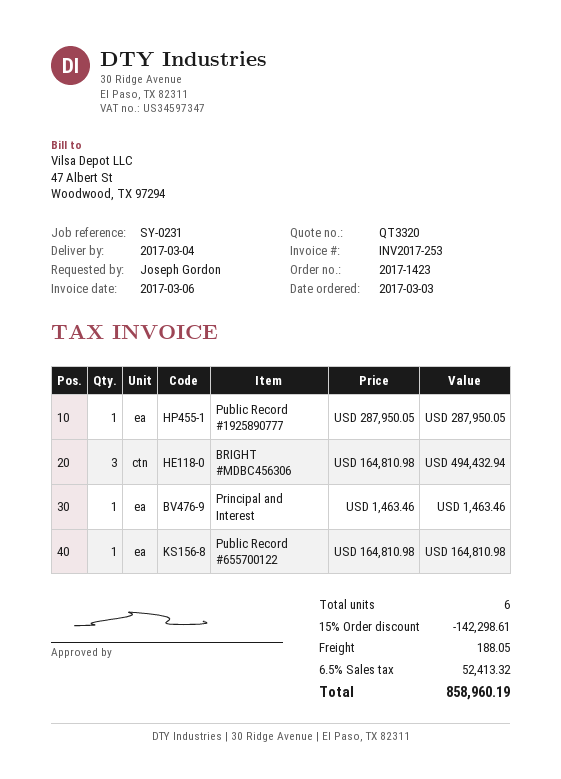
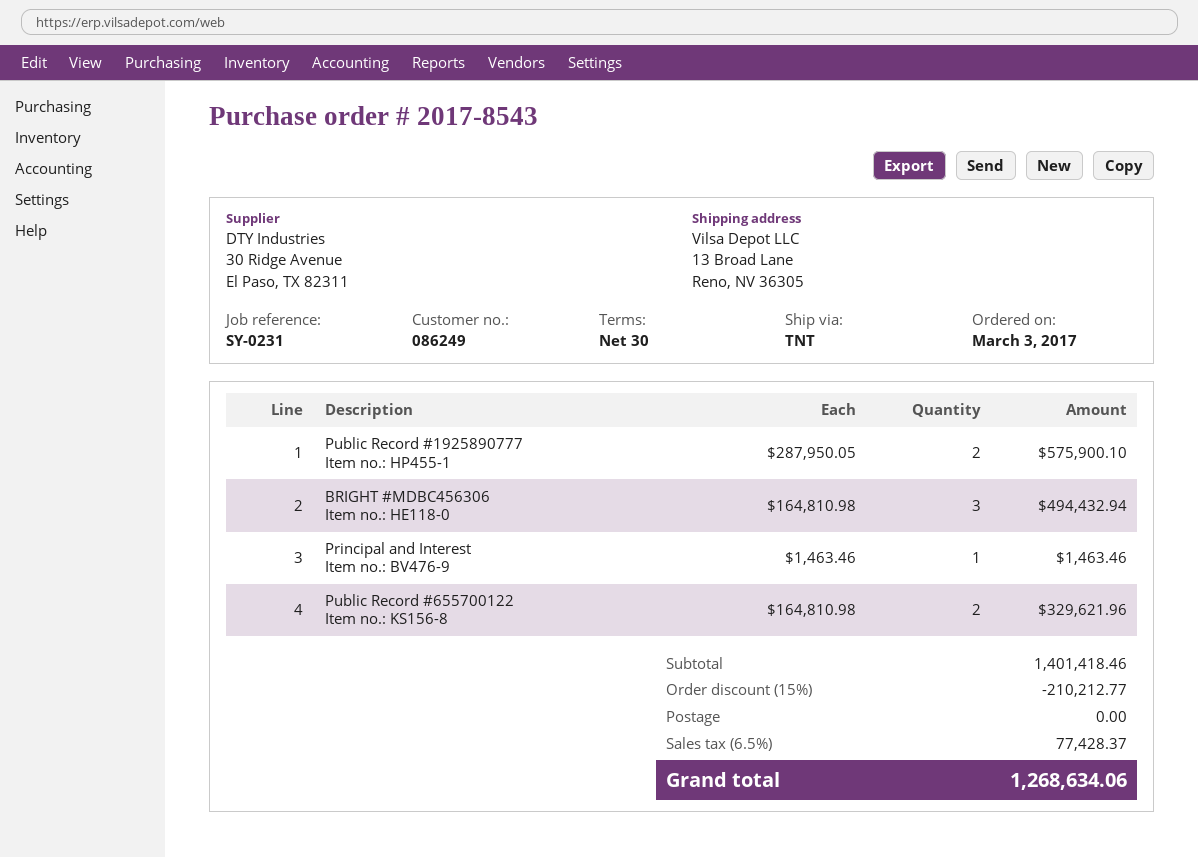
order number: 2017-1423 -> 2017-8543
Public Record #1925890777: 1 x 287950.05 = 287950.05 -> 2 x 287950.05 = 575900.10
Public Record #655700122: 1 x 164810.98 = 164810.98 -> 2 x 164810.98 = 329621.96
discount: 15% = 142298.61 -> 15% = 210212.77
shipping: 188.05 -> 0.00
tax: 6.5% = 52413.32 -> 6.5% = 77428.37
total: 858960.19 -> 1268634.06

